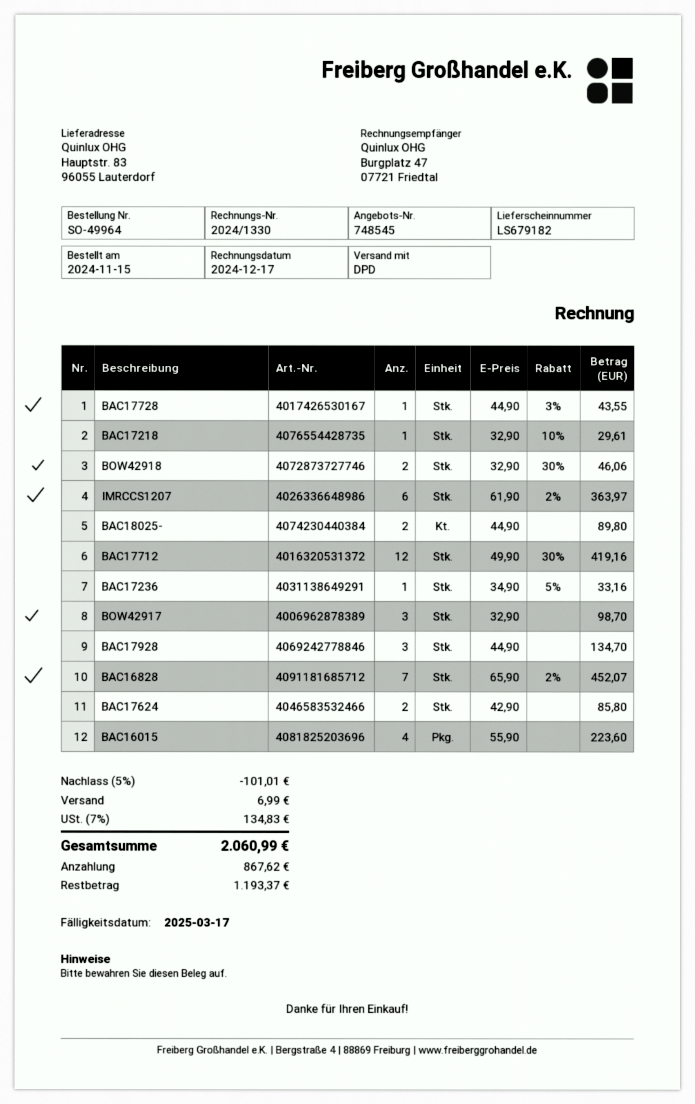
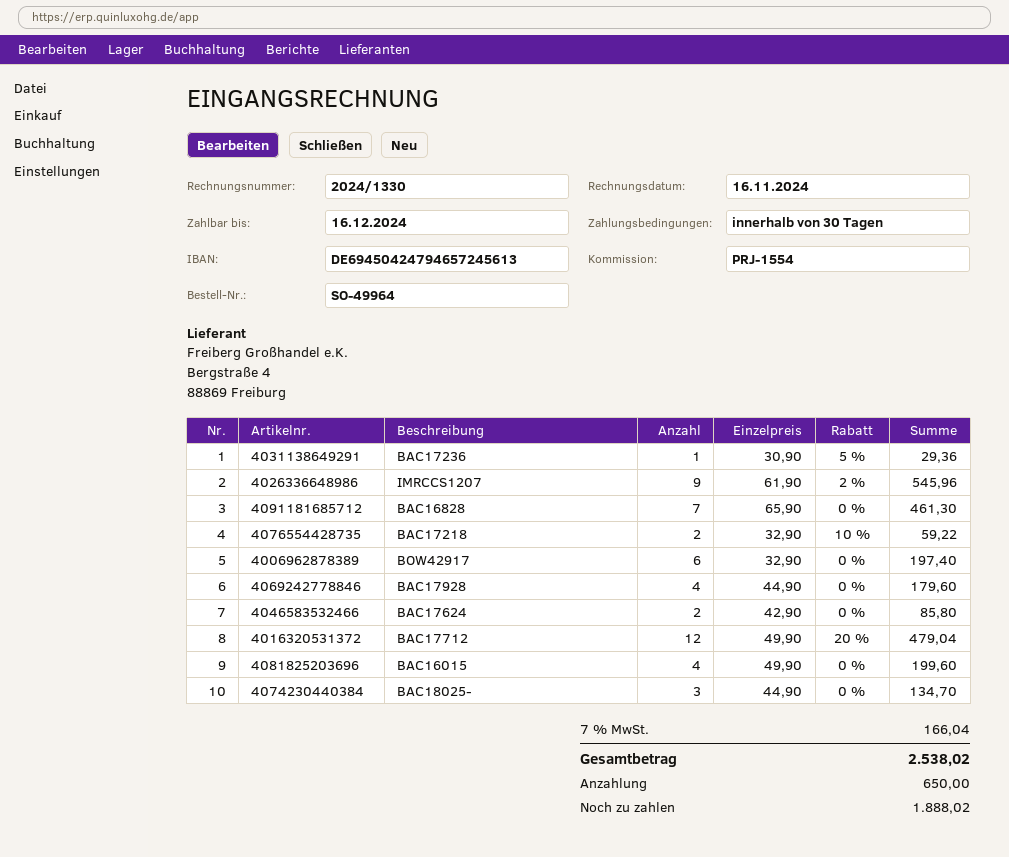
invoice date: 2024-12-17 -> 2024-11-16
due date: 2025-03-17 -> 2024-12-16
BAC17728: 1 x 44.90 - 3% = 43.55 -> none
BAC17218: 1 x 32.90 - 10% = 29.61 -> 2 x 32.90 - 10% = 59.22
BOW42918: 2 x 32.90 - 30% = 46.06 -> none
IMRCCS1207: 6 x 61.90 - 2% = 363.97 -> 9 x 61.90 - 2% = 545.96
BAC18025-: 2 x 44.90 = 89.80 -> 3 x 44.90 = 134.70
BAC17712: 12 x 49.90 - 30% = 419.16 -> 12 x 49.90 - 20% = 479.04
BAC17236: 1 x 34.90 - 5% = 33.16 -> 1 x 30.90 - 5% = 29.36
BOW42917: 3 x 32.90 = 98.70 -> 6 x 32.90 = 197.40
BAC17928: 3 x 44.90 = 134.70 -> 4 x 44.90 = 179.60
BAC16828: 7 x 65.90 - 2% = 452.07 -> 7 x 65.90 = 461.30
BAC16015: 4 x 55.90 = 223.60 -> 4 x 49.90 = 199.60
discount: 5% = 101.01 -> none
shipping: 6.99 -> none
tax: 7% = 134.83 -> 7% = 166.04
total: 2060.99 -> 2538.02
deposit: 867.62 -> 650.00
balance: 1193.37 -> 1888.02

